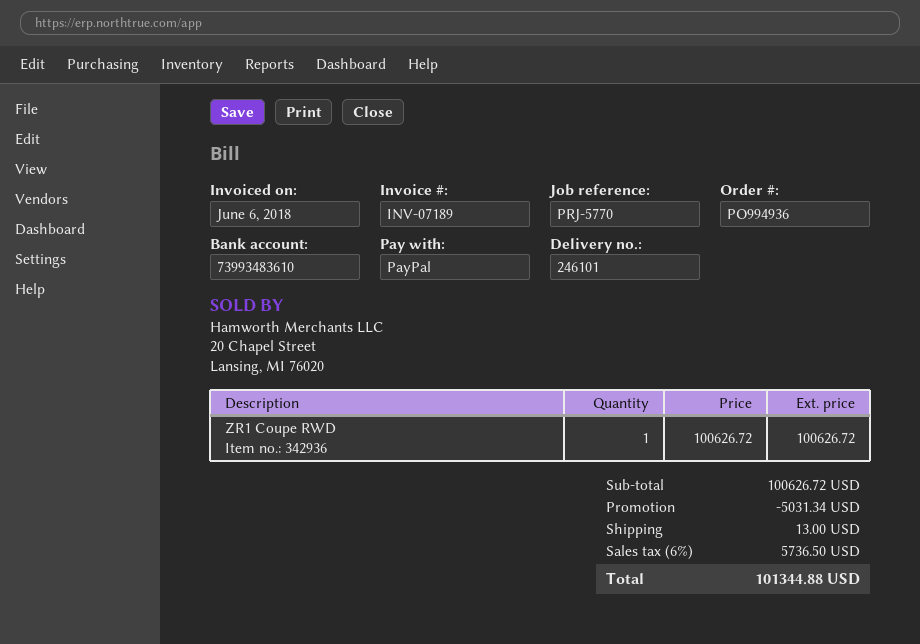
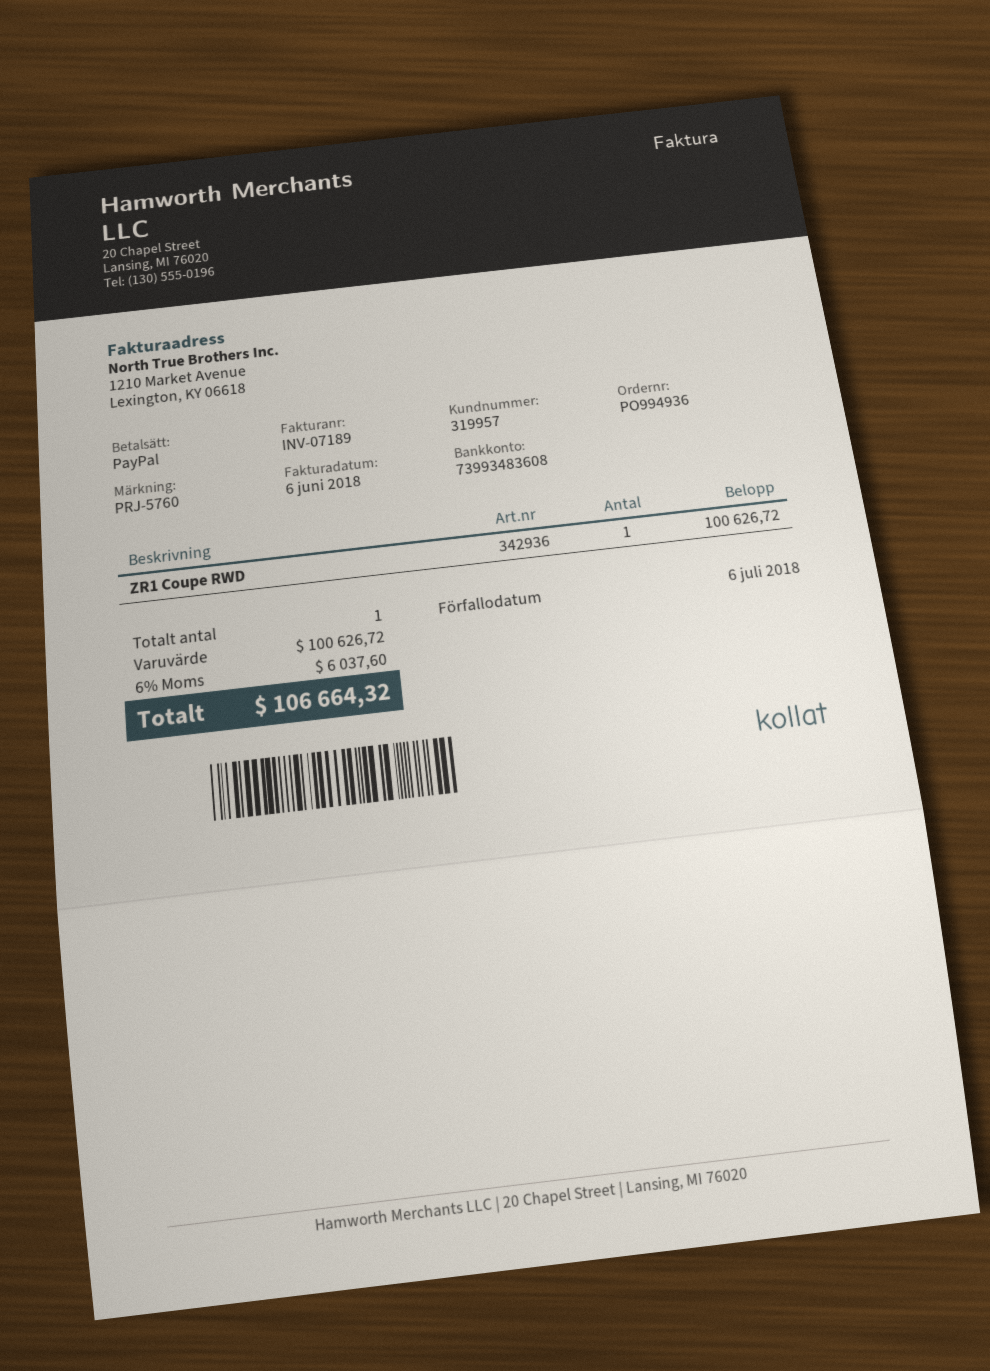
reference: PRJ-5770 -> PRJ-5760
bank account: 73993483610 -> 73993483608
discount: 5031.34 -> none
shipping: 13.00 -> none
tax: 6% = 5736.50 -> 6% = 6037.60
total: 101344.88 -> 106664.32

